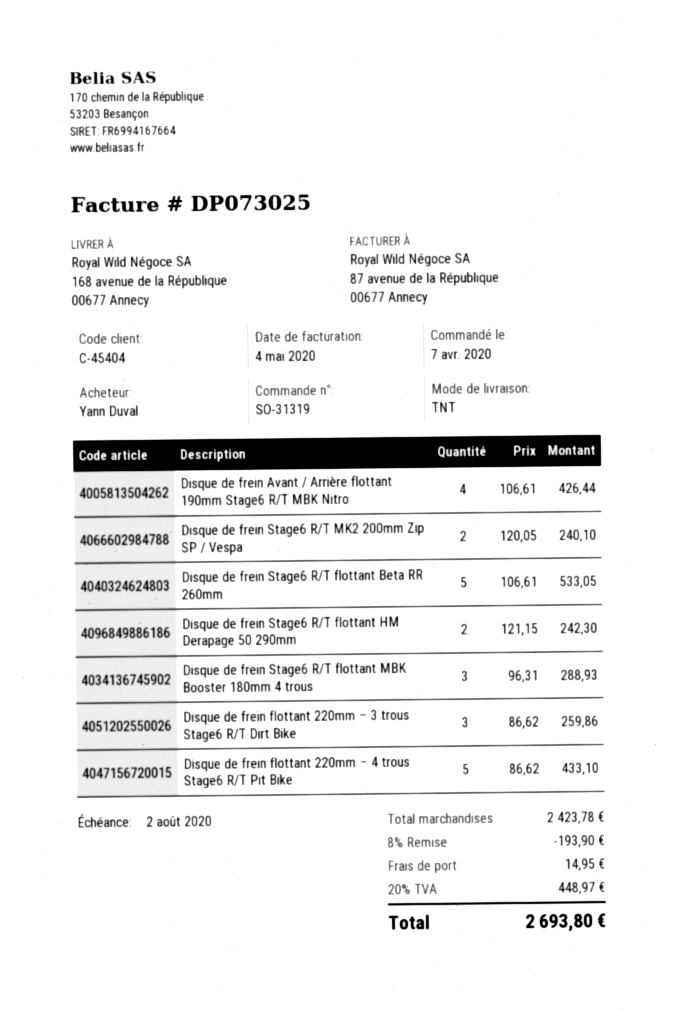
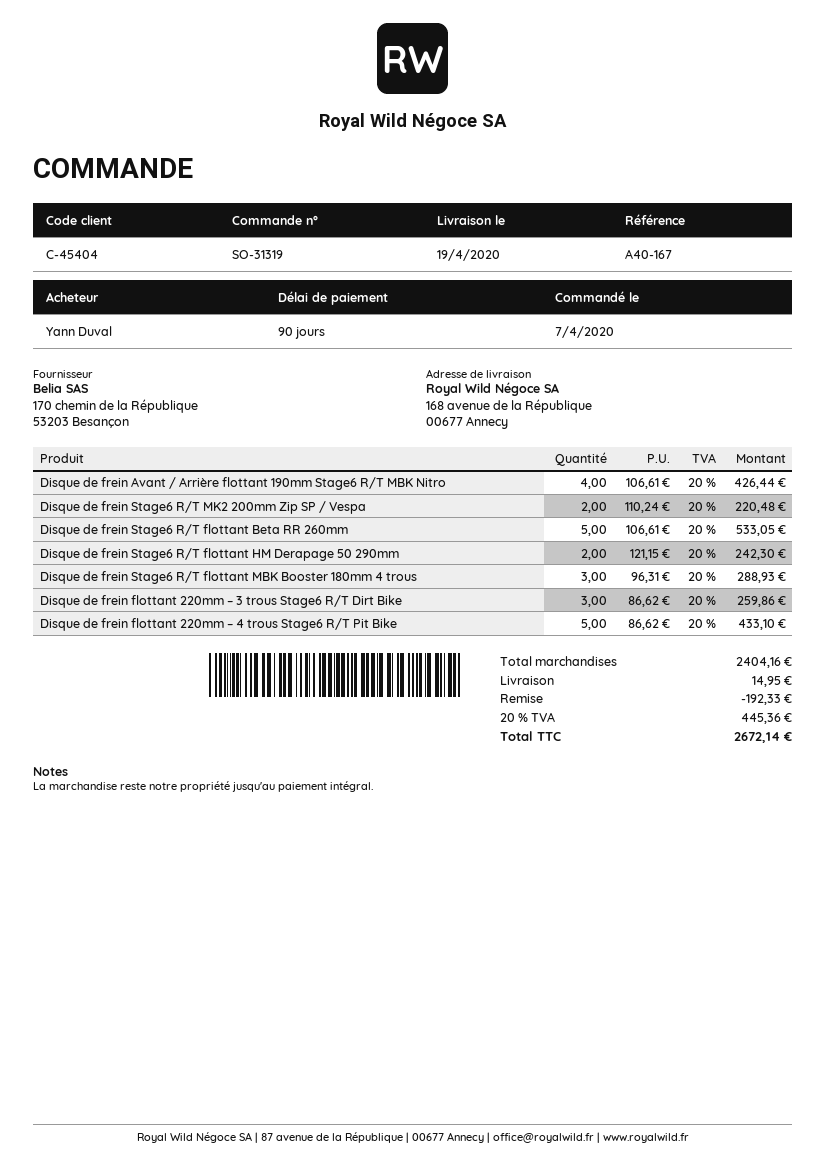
Disque de frein Stage6 R/T MK2 200mm Zip SP / Vespa: 2 x 120.05 = 240.10 -> 2 x 110.24 = 220.48
subtotal: 2423.78 -> 2404.16
discount: 193.90 -> 192.33
tax: 20% = 448.97 -> 20% = 445.36
total: 2693.80 -> 2672.14

